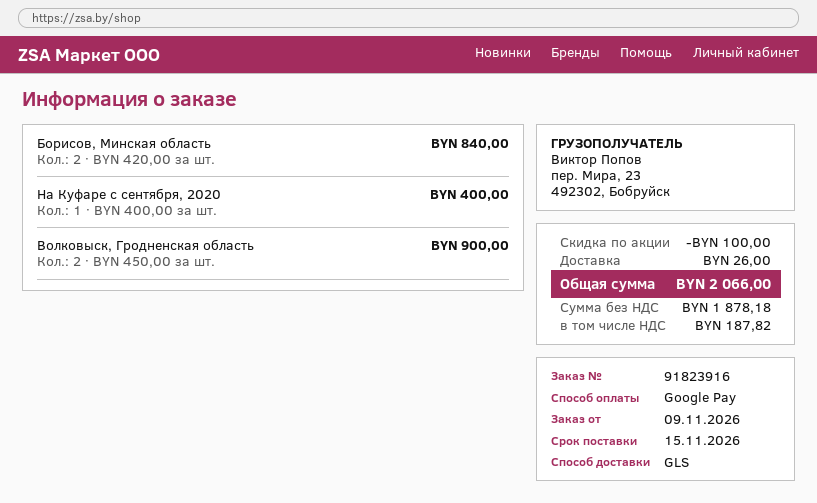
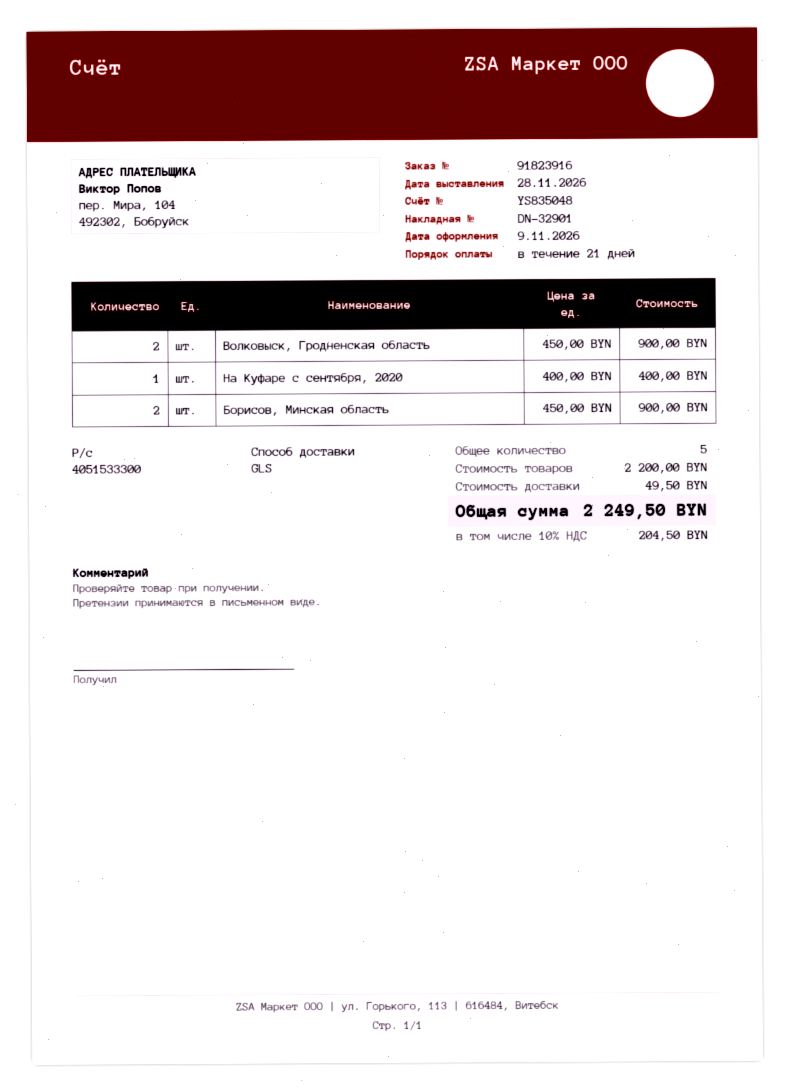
Борисов, Минская область: 2 x 420.00 = 840.00 -> 2 x 450.00 = 900.00
discount: 100.00 -> none
shipping: 26.00 -> 49.50
tax: 187.82 -> 204.50
total: 2066.00 -> 2249.50

